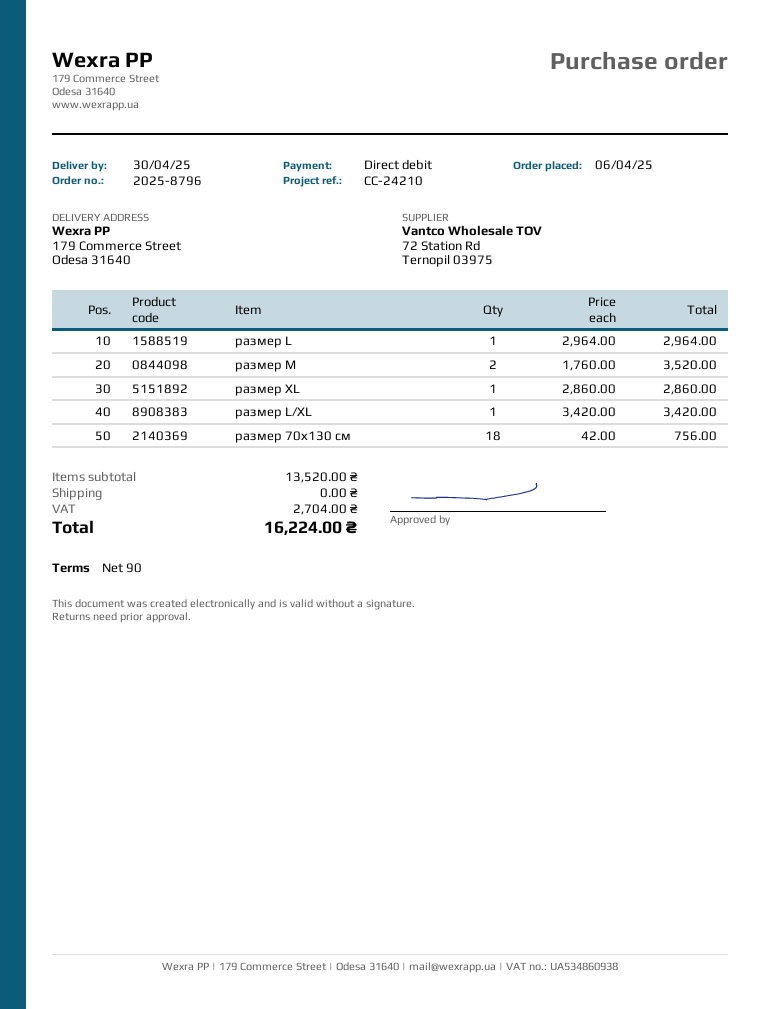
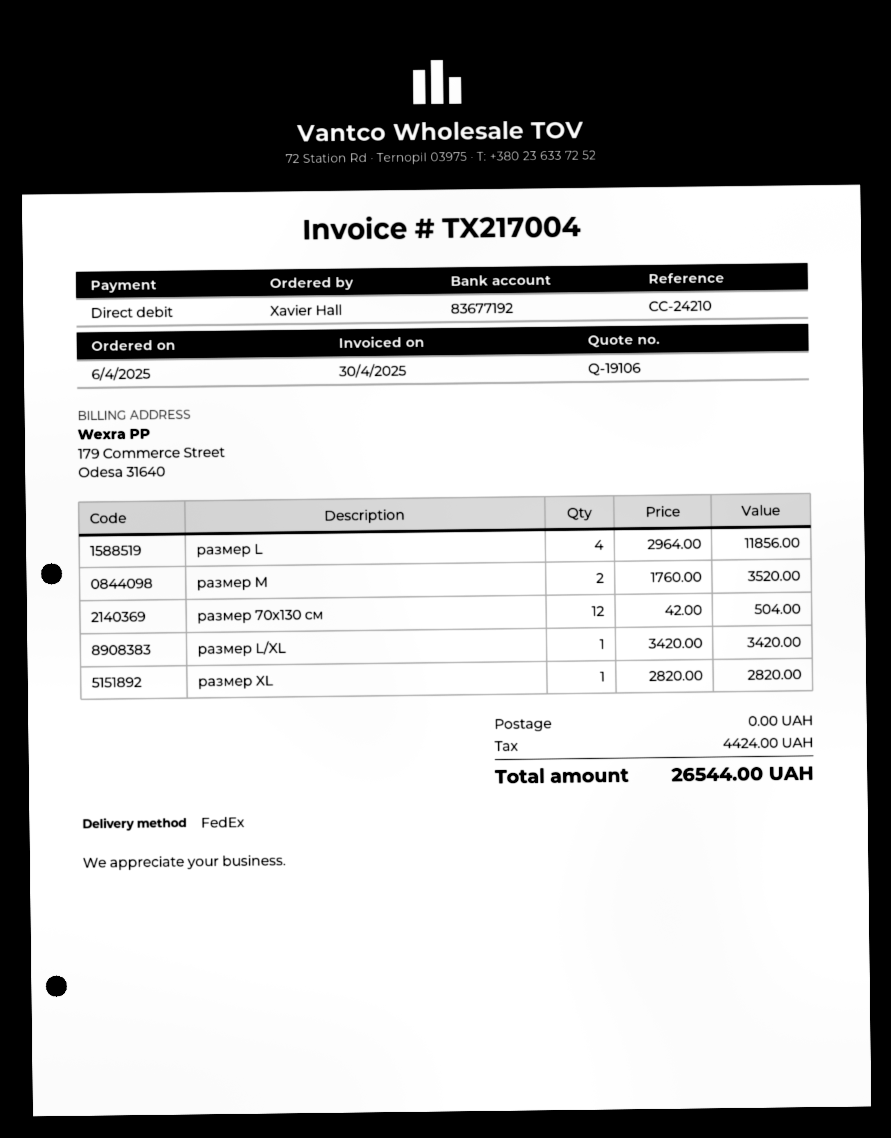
размер L: 1 x 2964.00 = 2964.00 -> 4 x 2964.00 = 11856.00
размер XL: 1 x 2860.00 = 2860.00 -> 1 x 2820.00 = 2820.00
размер 70х130 см: 18 x 42.00 = 756.00 -> 12 x 42.00 = 504.00
tax: 2704.00 -> 4424.00
total: 16224.00 -> 26544.00

